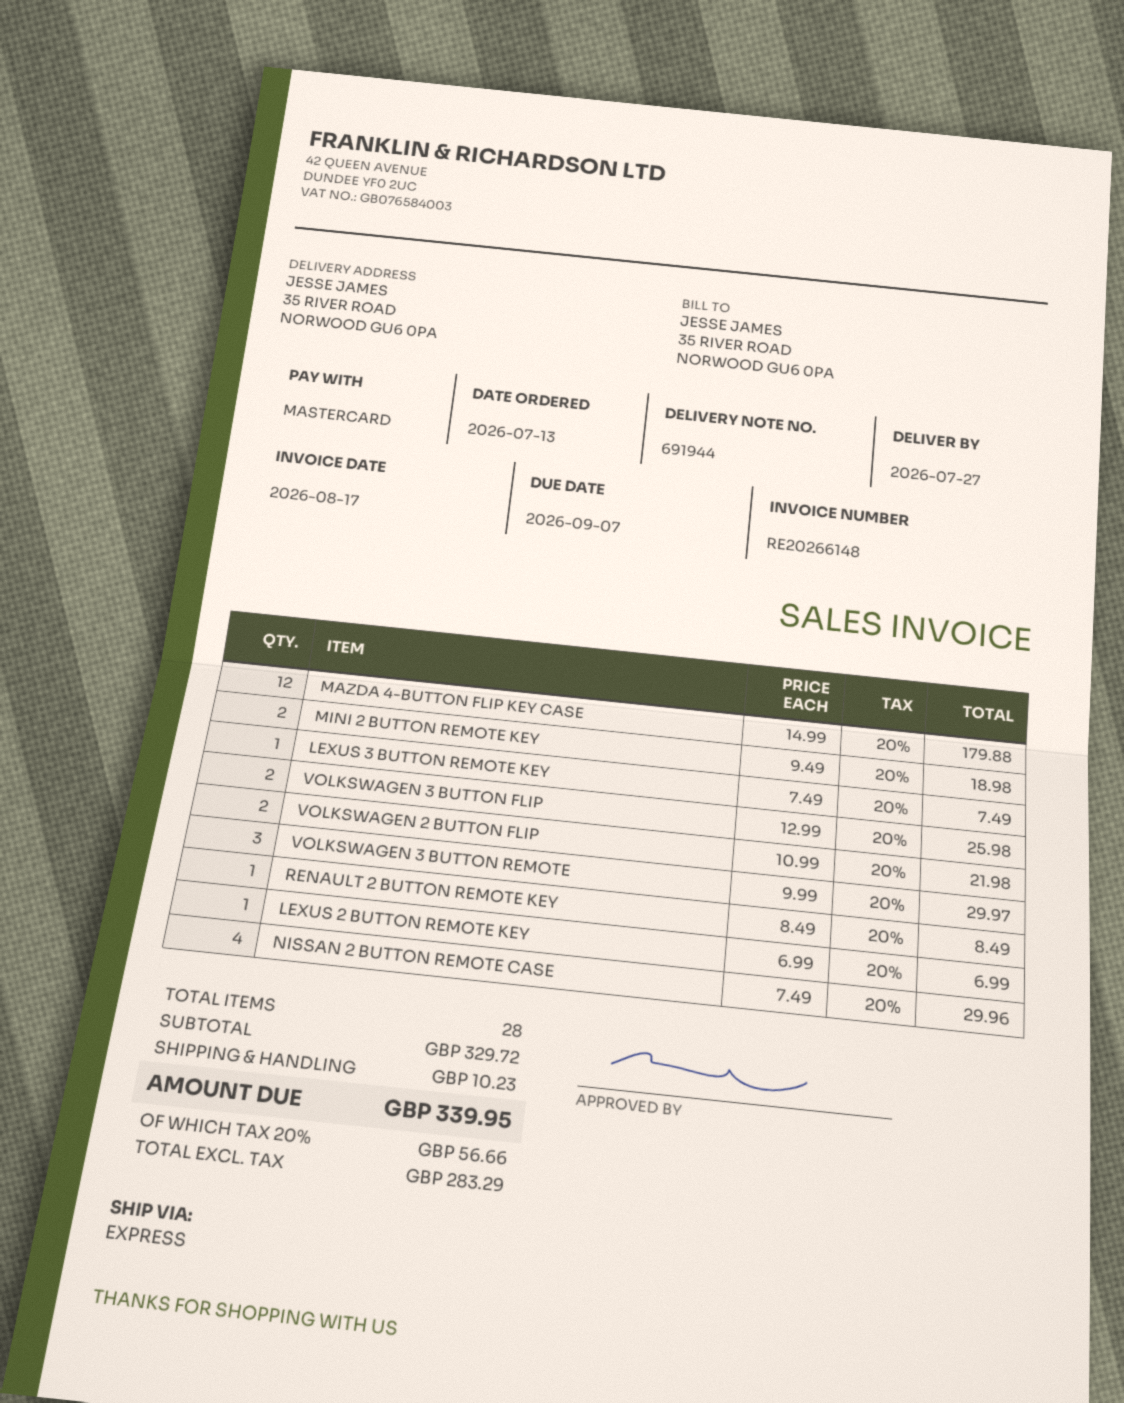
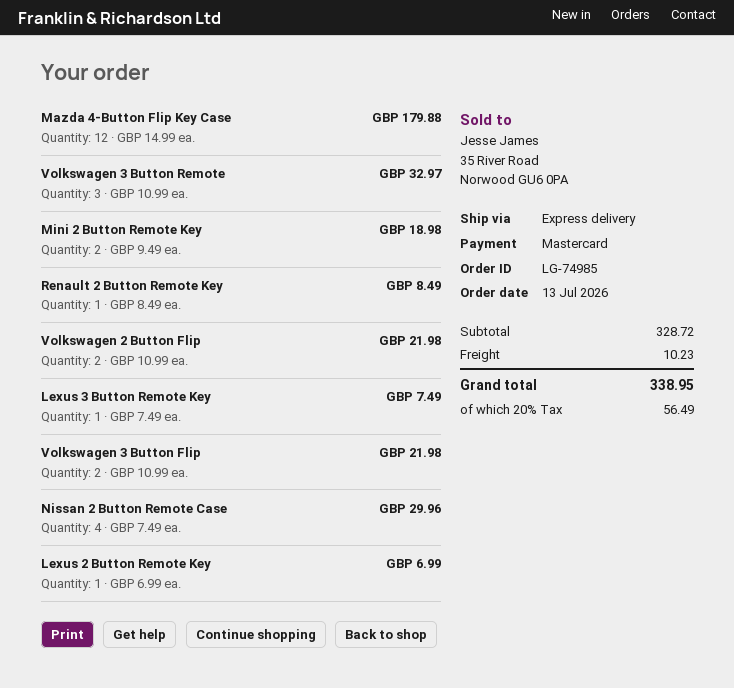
VOLKSWAGEN 3 BUTTON FLIP: 2 x 12.99 = 25.98 -> 2 x 10.99 = 21.98
VOLKSWAGEN 3 BUTTON REMOTE: 3 x 9.99 = 29.97 -> 3 x 10.99 = 32.97
subtotal: 329.72 -> 328.72
tax: 20% = 56.66 -> 20% = 56.49
total: 339.95 -> 338.95

